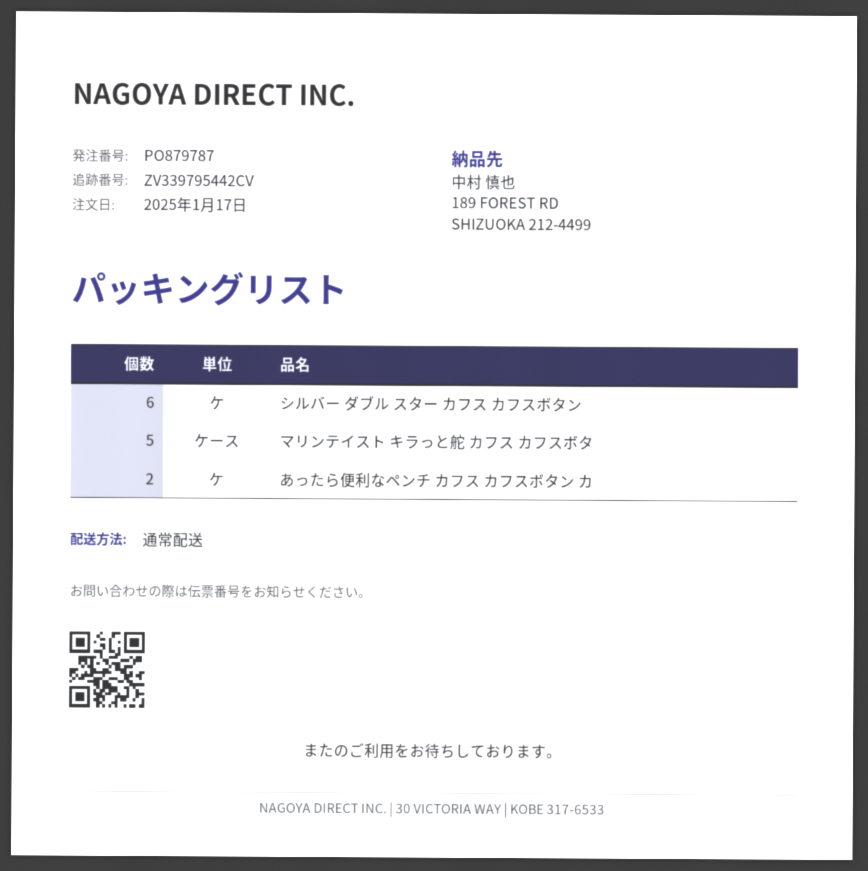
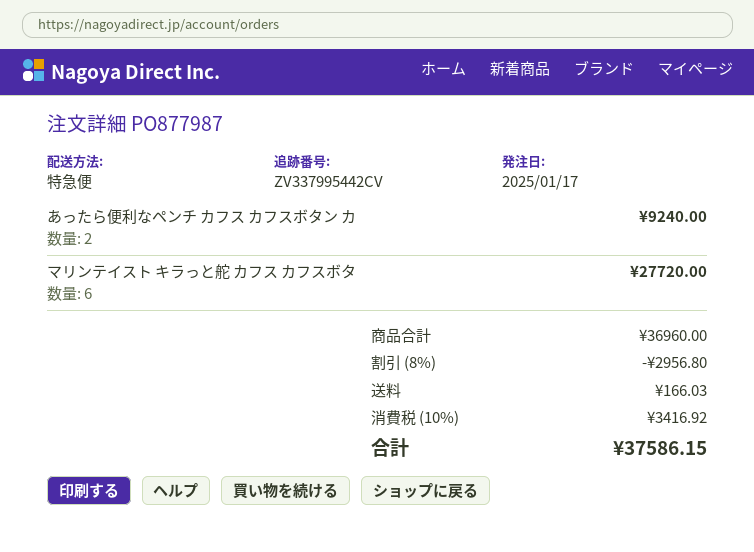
order number: PO879787 -> PO877987
shipping method: standard -> express
tracking number: ZV339795442CV -> ZV337995442CV
シルバー ダブル スター カフス カフスボタン: 6 -> none
マリンテイスト キラっと舵 カフス カフスボタ: 5 -> 6

